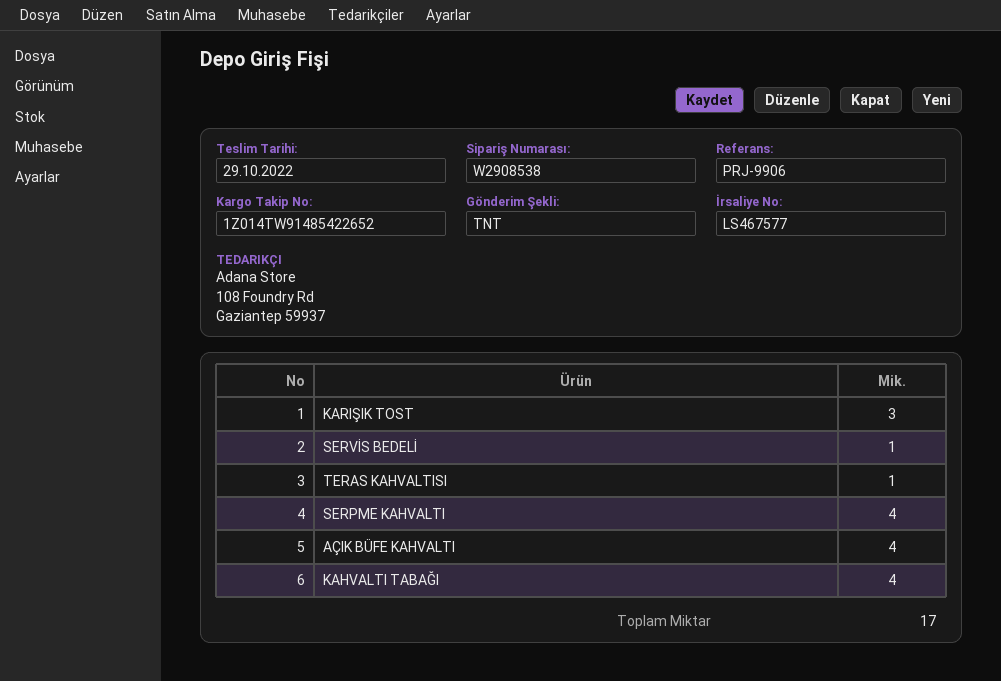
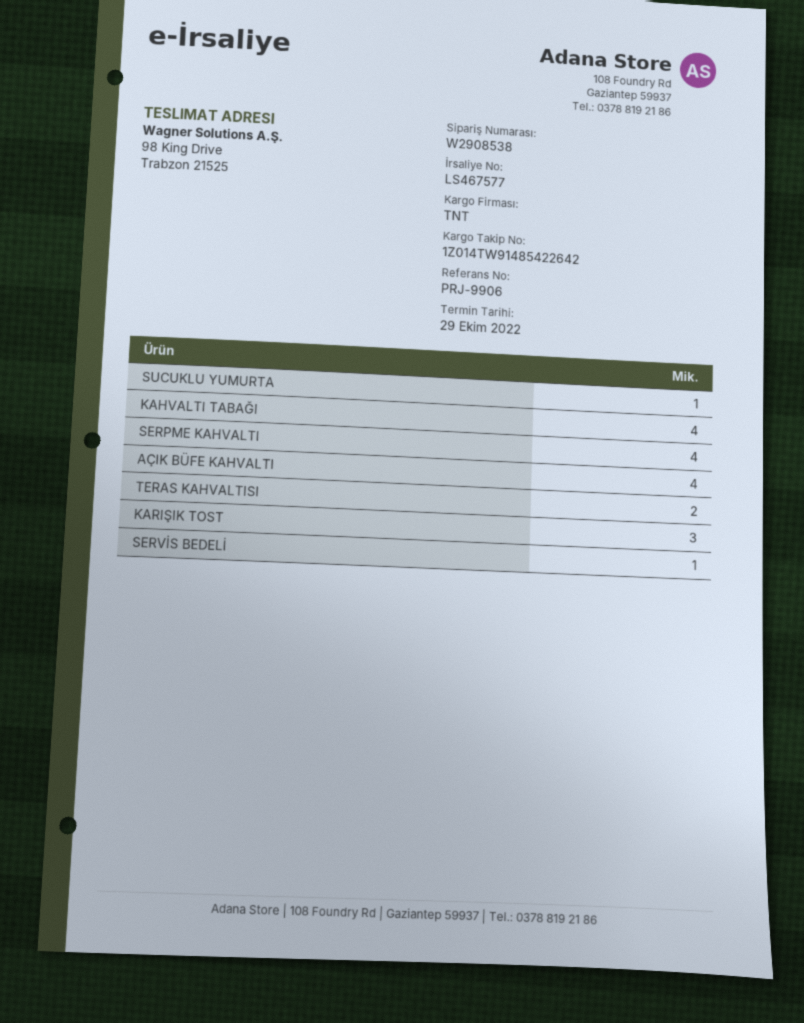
tracking number: 1Z014TW91485422652 -> 1Z014TW91485422642
TERAS KAHVALTISI: 1 -> 2
SUCUKLU YUMURTA: none -> 1

